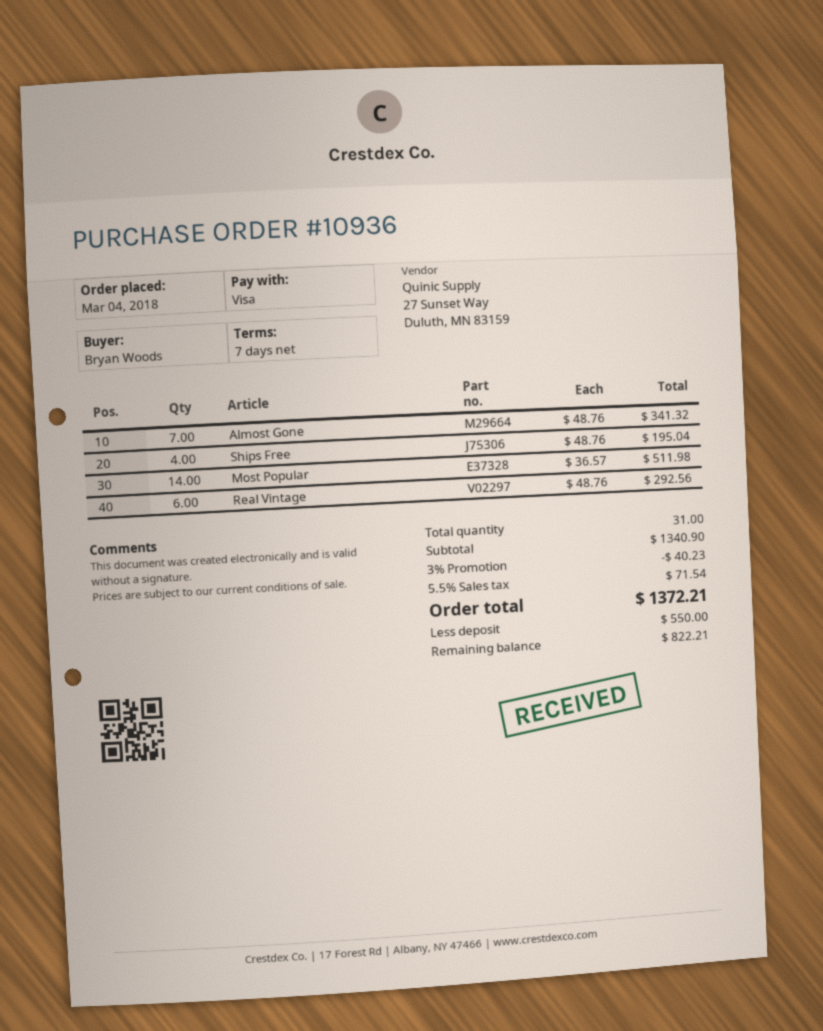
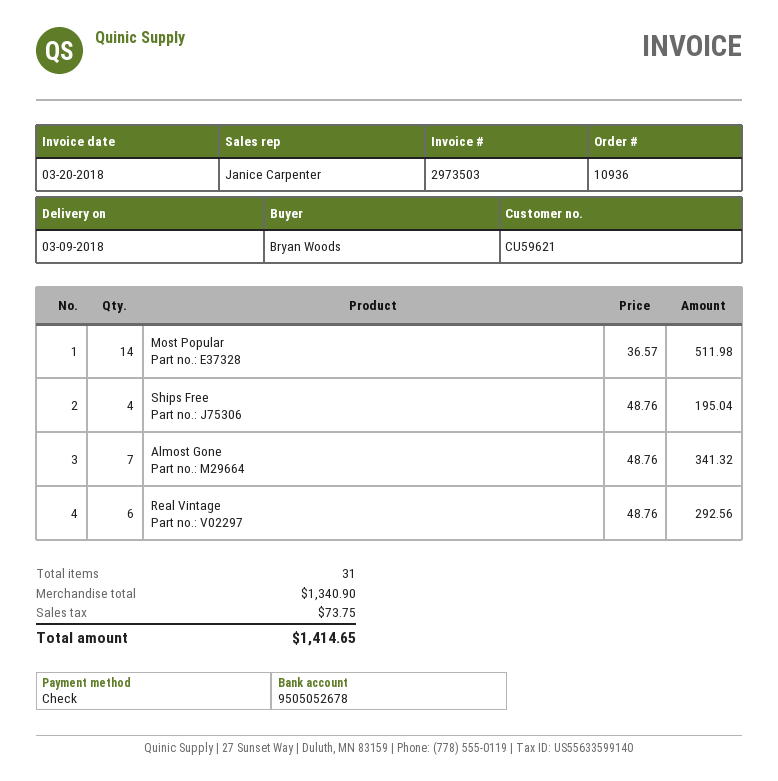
payment method: Visa -> cheque
discount: 3% = 40.23 -> none
tax: 71.54 -> 73.75
total: 1372.21 -> 1414.65

